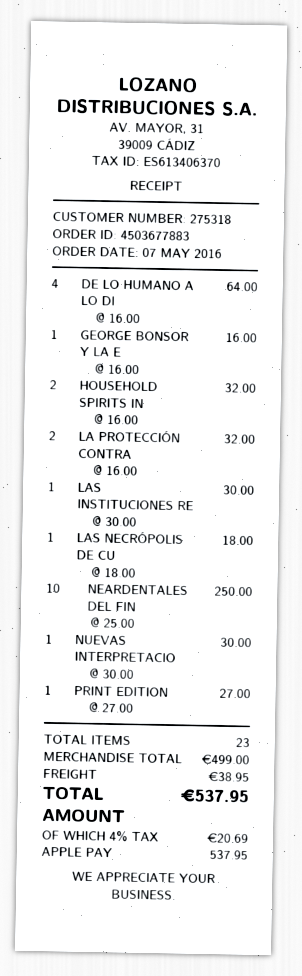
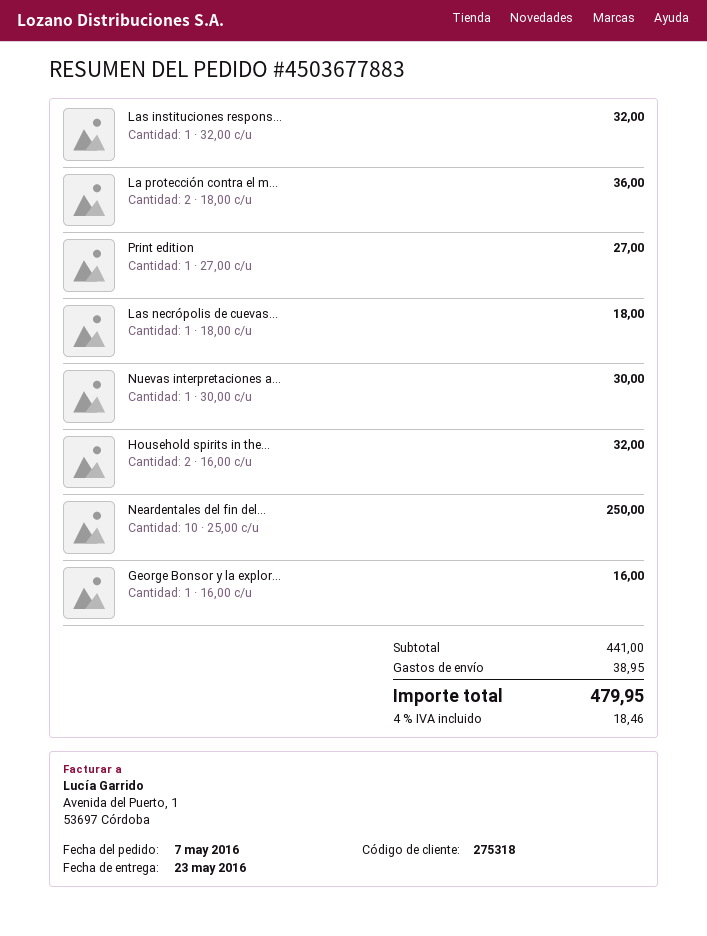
DE LO HUMANO A LO DI: 4 x 16.00 = 64.00 -> none
LA PROTECCIÓN CONTRA: 2 x 16.00 = 32.00 -> 2 x 18.00 = 36.00
LAS INSTITUCIONES RE: 1 x 30.00 = 30.00 -> 1 x 32.00 = 32.00
subtotal: 499.00 -> 441.00
tax: 4% = 20.69 -> 4% = 18.46
total: 537.95 -> 479.95

